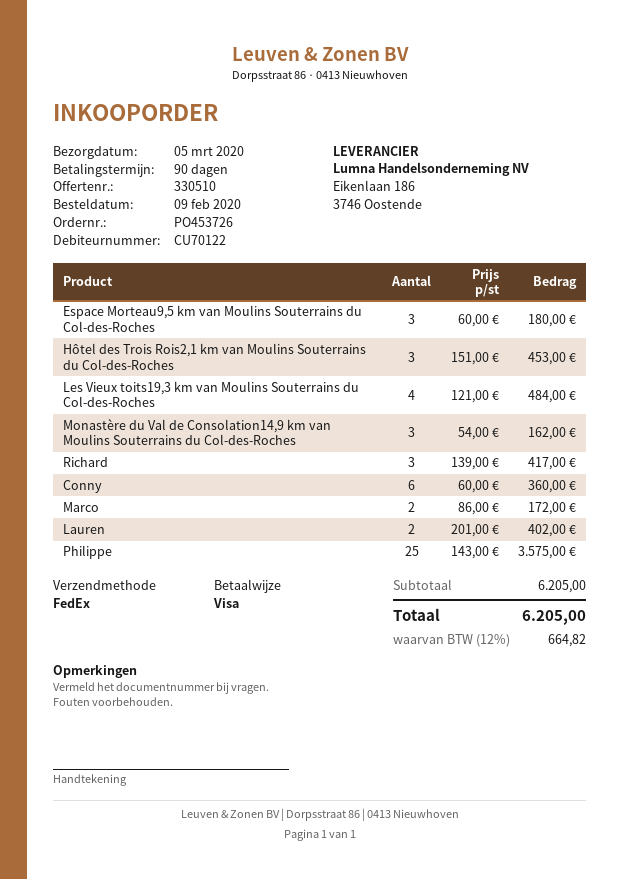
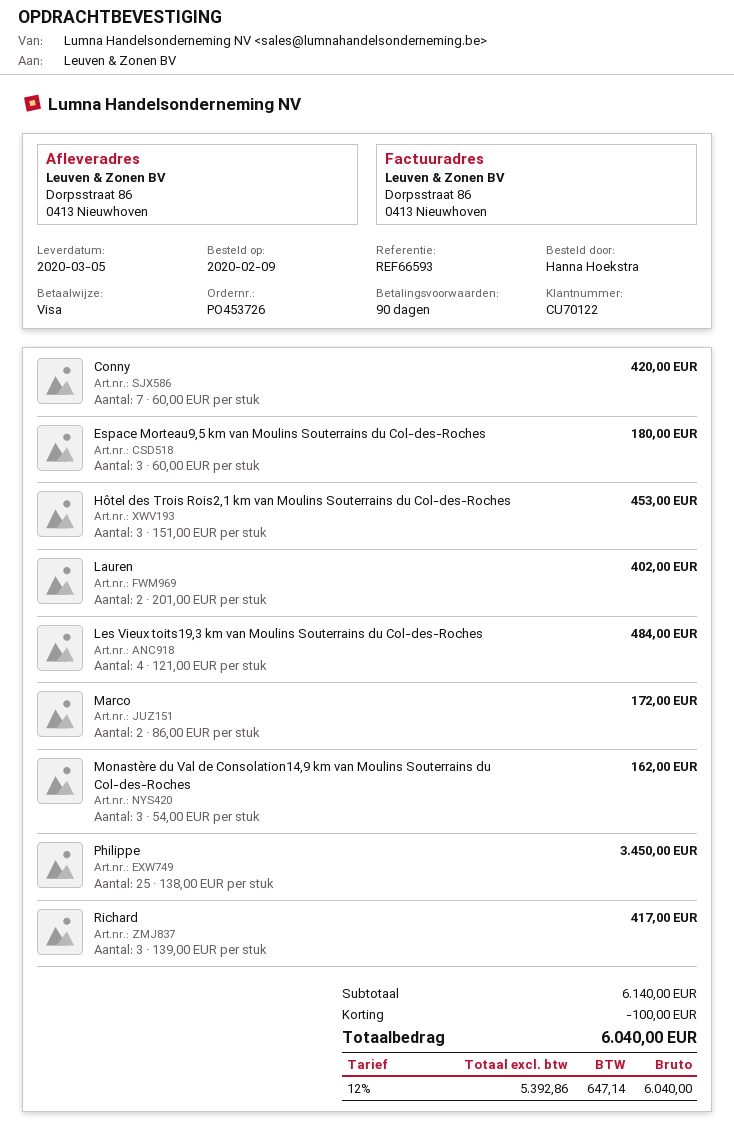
Conny: 6 x 60.00 = 360.00 -> 7 x 60.00 = 420.00
Philippe: 25 x 143.00 = 3575.00 -> 25 x 138.00 = 3450.00
subtotal: 6205.00 -> 6140.00
discount: none -> 100.00
tax: 12% = 664.82 -> 12% = 647.14
total: 6205.00 -> 6040.00

